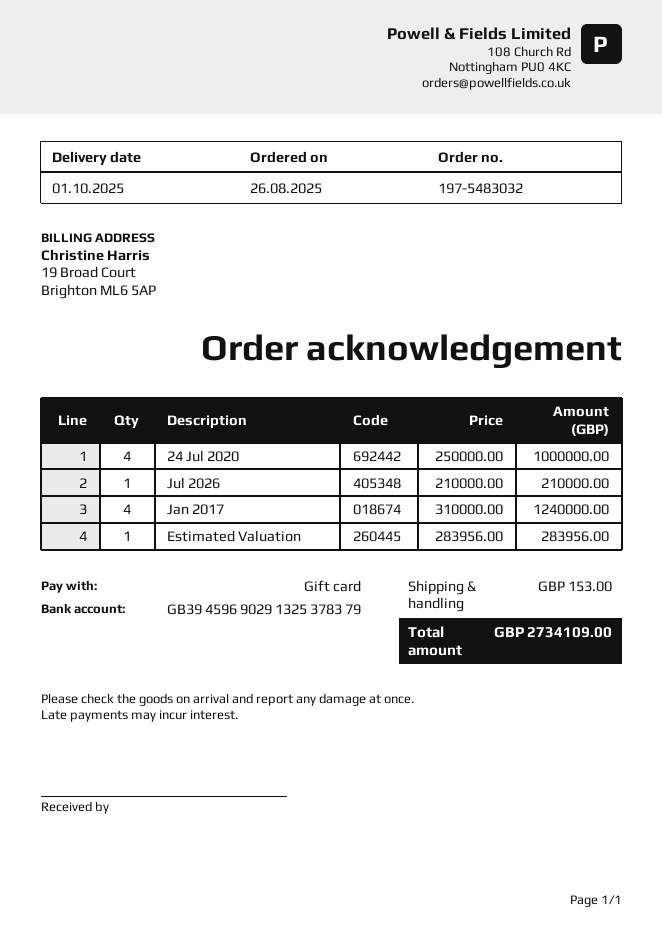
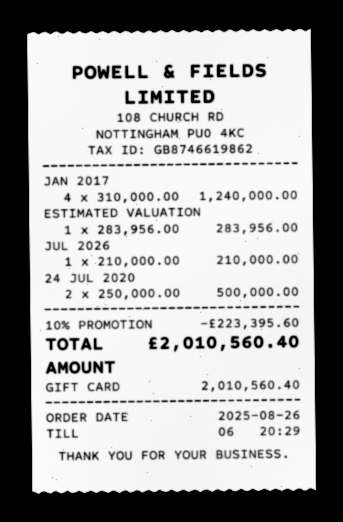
24 Jul 2020: 4 x 250000.00 = 1000000.00 -> 2 x 250000.00 = 500000.00
discount: none -> 10% = 223395.60
shipping: 153.00 -> none
total: 2734109.00 -> 2010560.40

